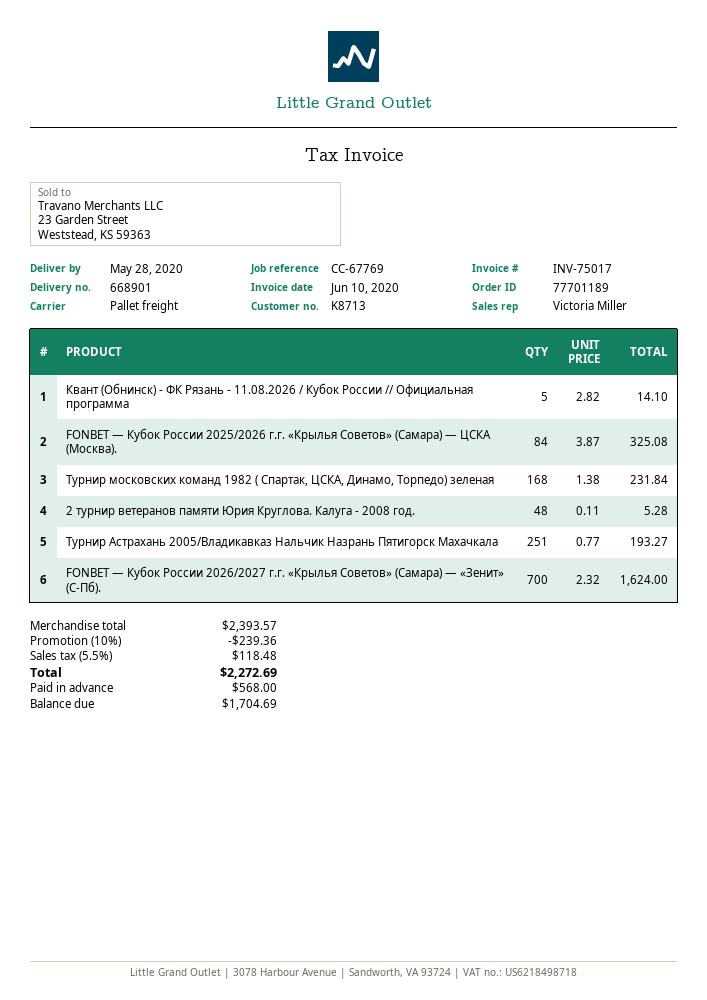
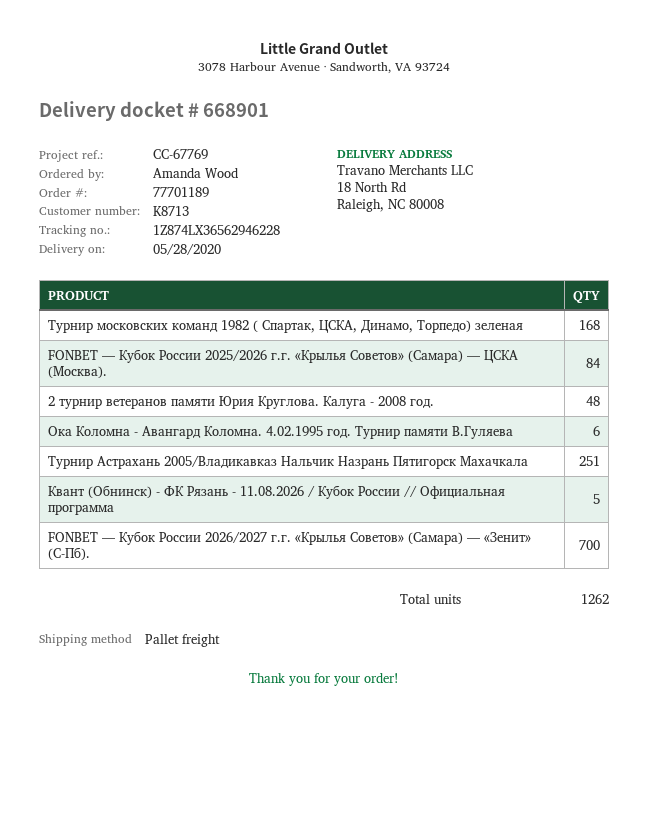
Ока Коломна - Авангард Коломна. 4.02.1995 год. Турнир памяти В.Гуляева: none -> 6

